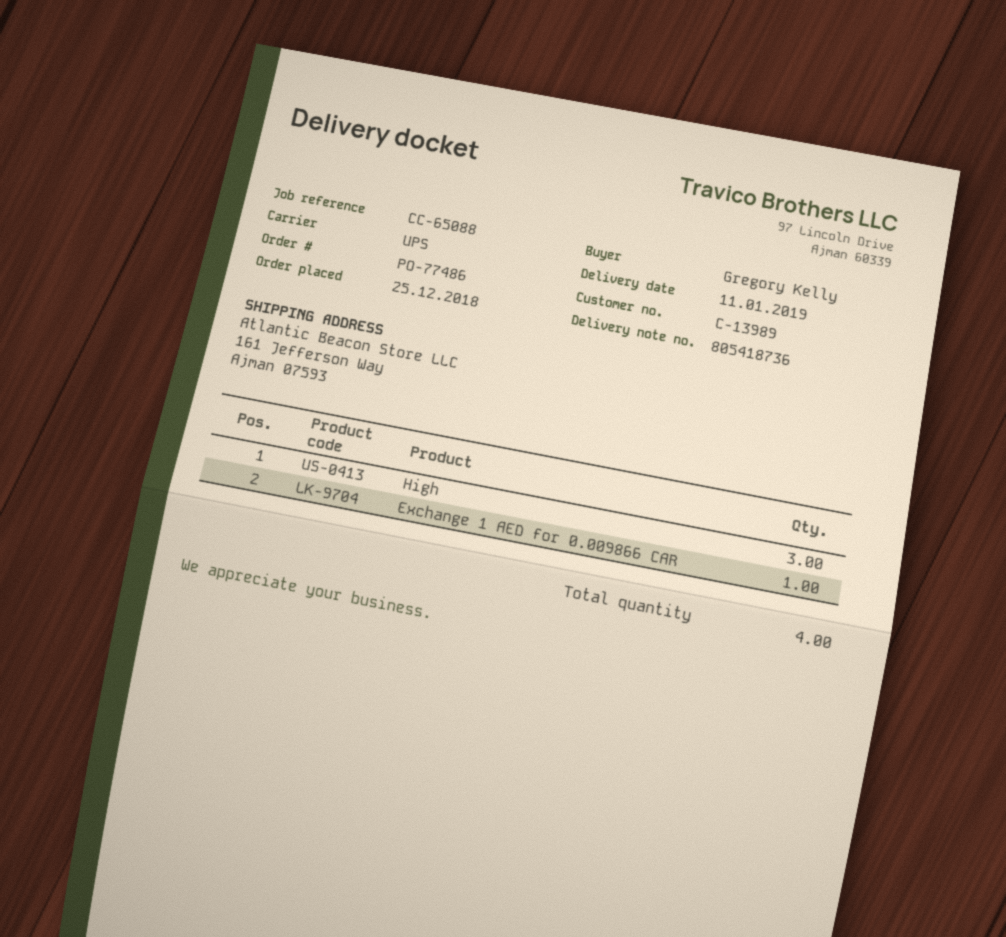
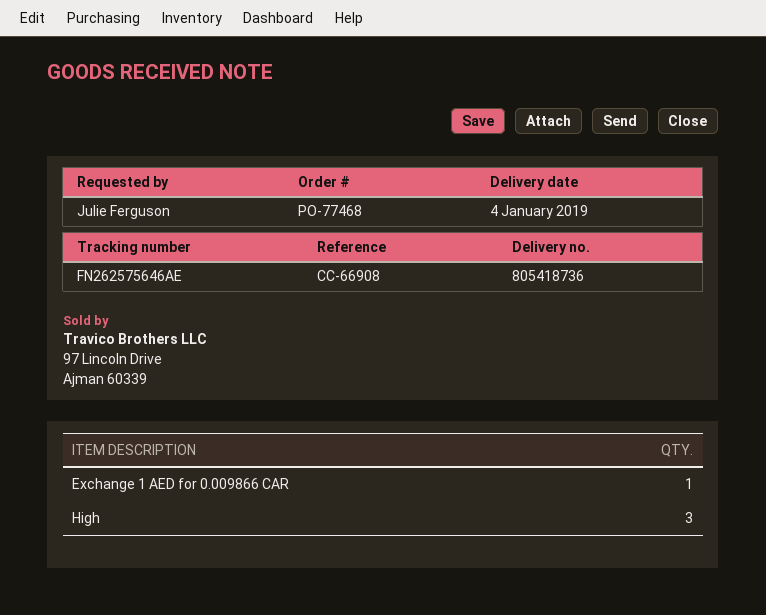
order number: PO-77486 -> PO-77468
delivery date: 2019-01-11 -> 2019-01-04
reference: CC-65088 -> CC-66908
ordered by: Gregory Kelly -> Julie Ferguson

